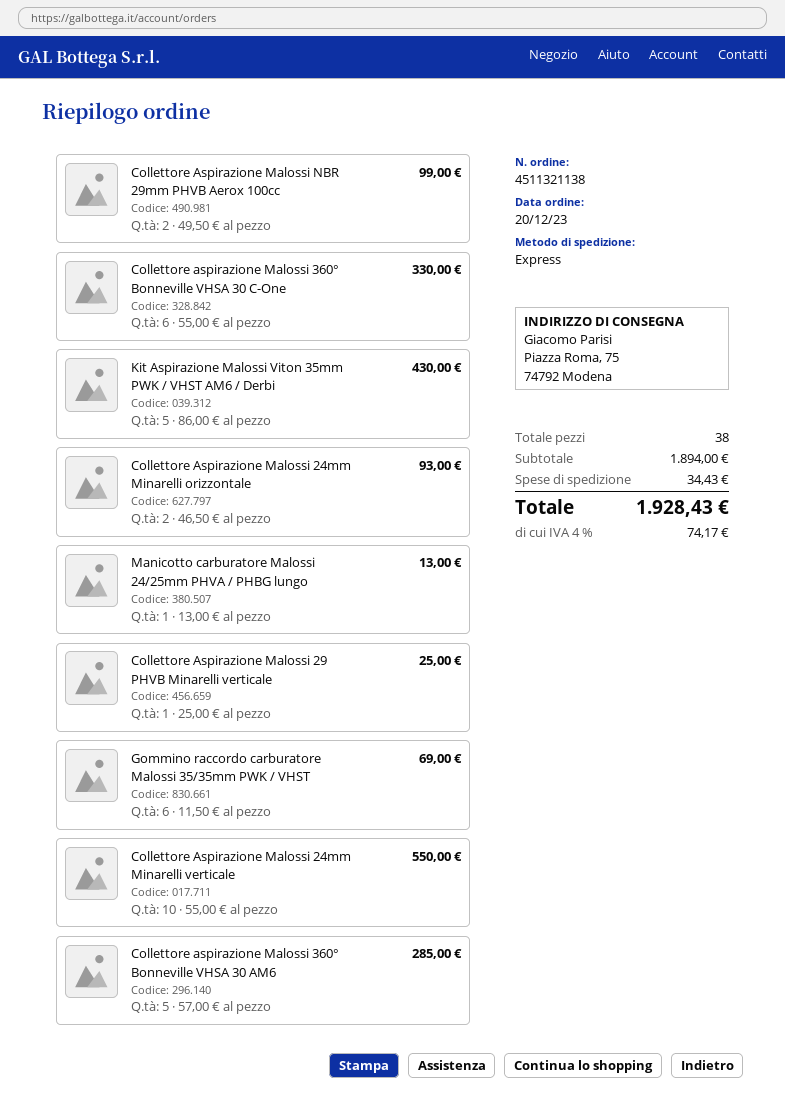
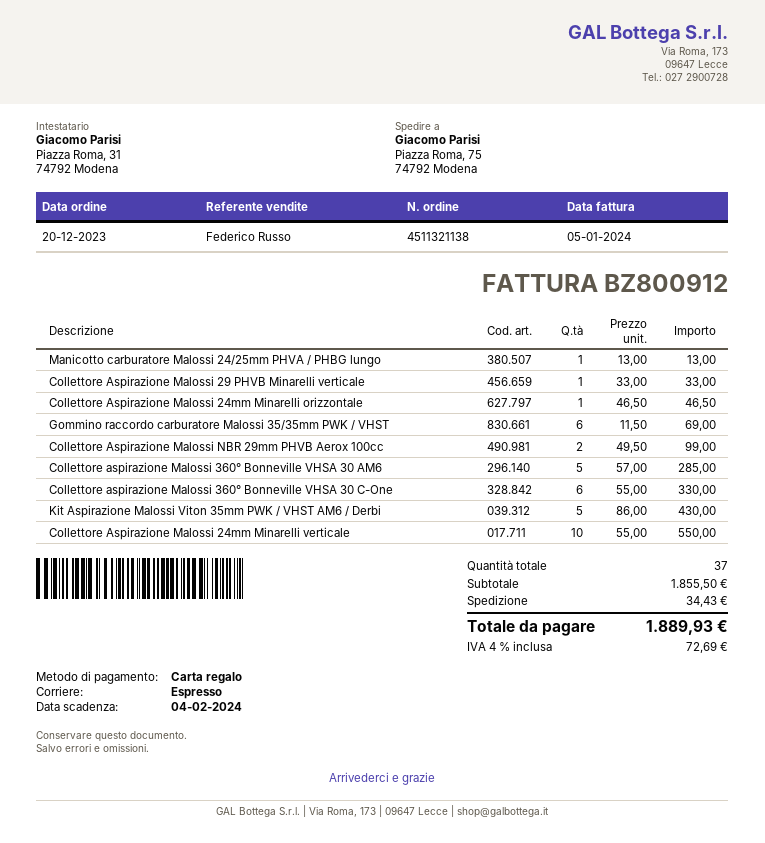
Collettore Aspirazione Malossi 24mm Minarelli orizzontale: 2 x 46.50 = 93.00 -> 1 x 46.50 = 46.50
Collettore Aspirazione Malossi 29 PHVB Minarelli verticale: 1 x 25.00 = 25.00 -> 1 x 33.00 = 33.00
total quantity: 38 -> 37
subtotal: 1894.00 -> 1855.50
tax: 4% = 74.17 -> 4% = 72.69
total: 1928.43 -> 1889.93

